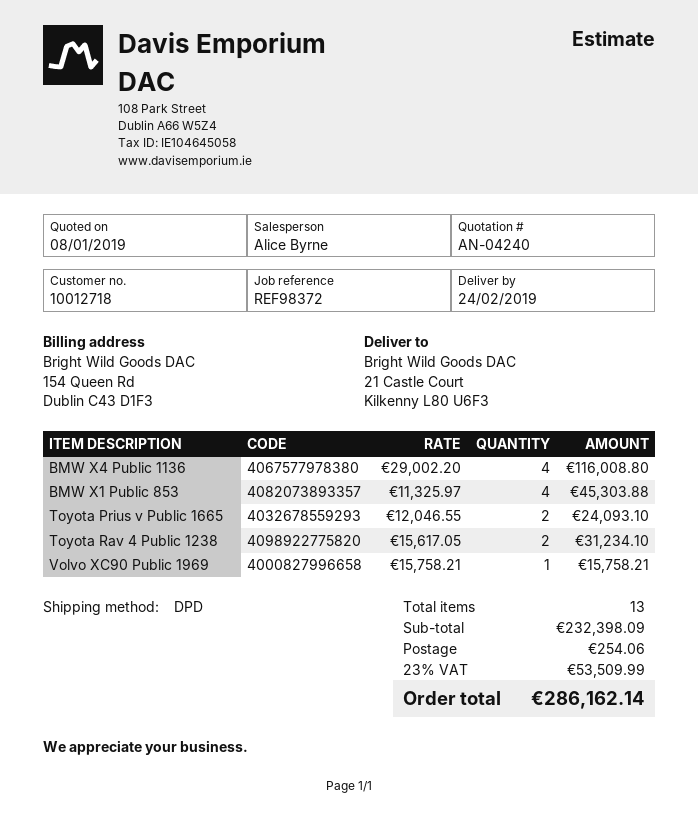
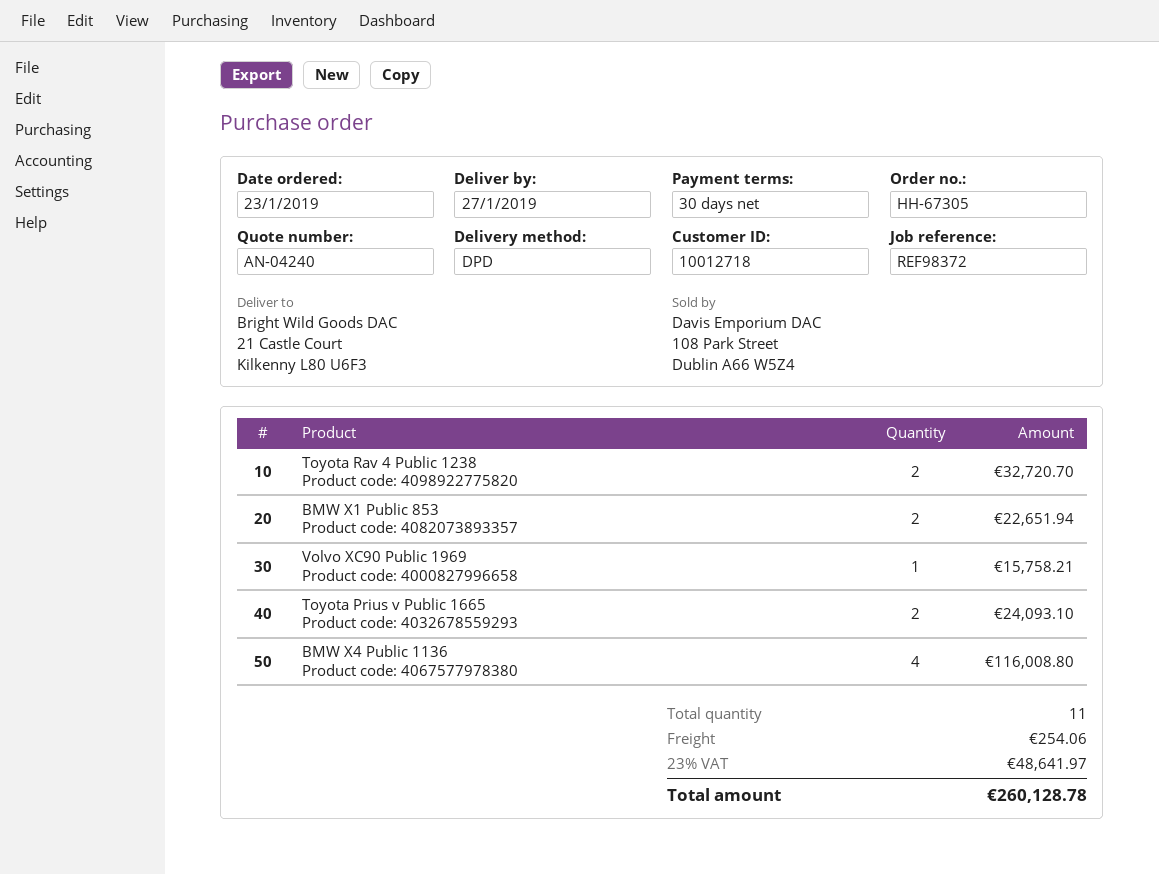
delivery date: 2019-02-24 -> 2019-01-27
BMW X1 Public 853: 4 for 45303.88 -> 2 for 22651.94
Toyota Rav 4 Public 1238: 2 for 31234.10 -> 2 for 32720.70
total quantity: 13 -> 11
tax: 23% = 53509.99 -> 23% = 48641.97
total: 286162.14 -> 260128.78

